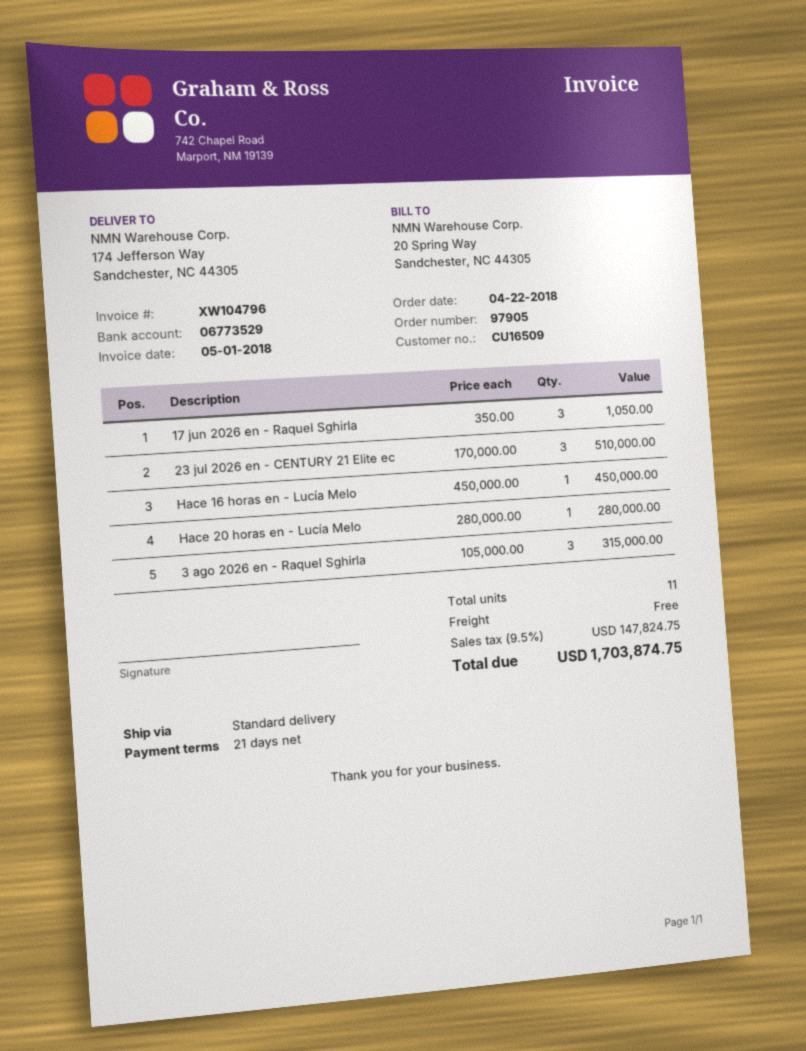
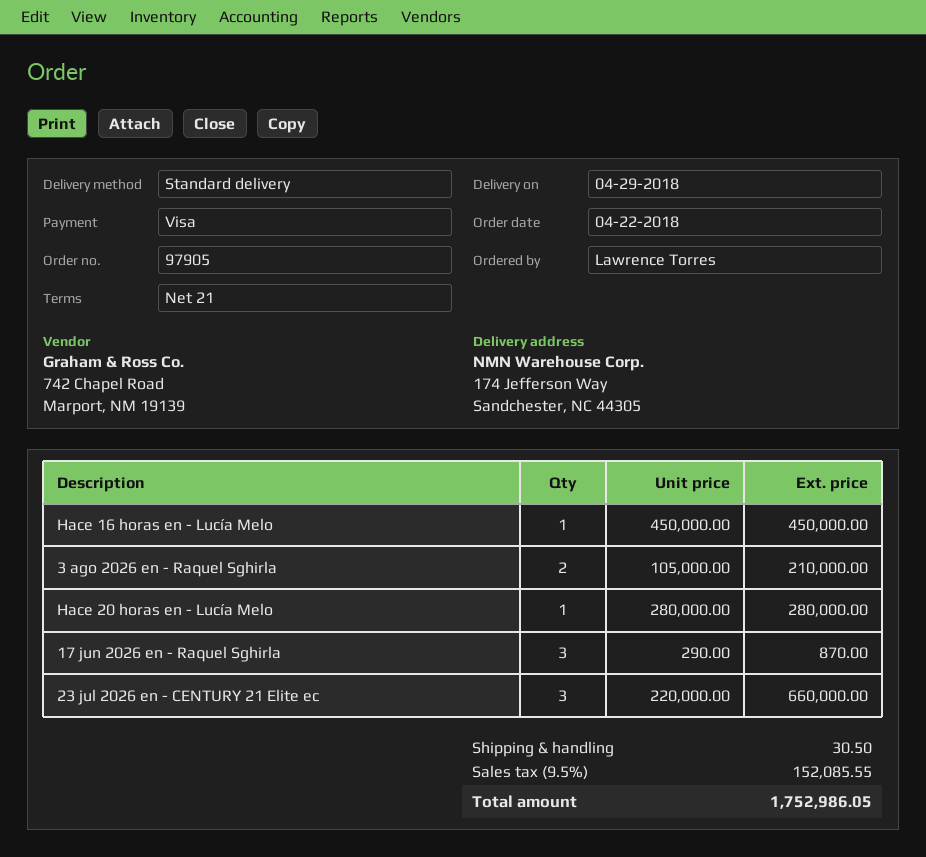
17 jun 2026 en - Raquel Sghirla: 3 x 350.00 = 1050.00 -> 3 x 290.00 = 870.00
23 jul 2026 en - CENTURY 21 Elite ec: 3 x 170000.00 = 510000.00 -> 3 x 220000.00 = 660000.00
3 ago 2026 en - Raquel Sghirla: 3 x 105000.00 = 315000.00 -> 2 x 105000.00 = 210000.00
shipping: 0.00 -> 30.50
tax: 9.5% = 147824.75 -> 9.5% = 152085.55
total: 1703874.75 -> 1752986.05

